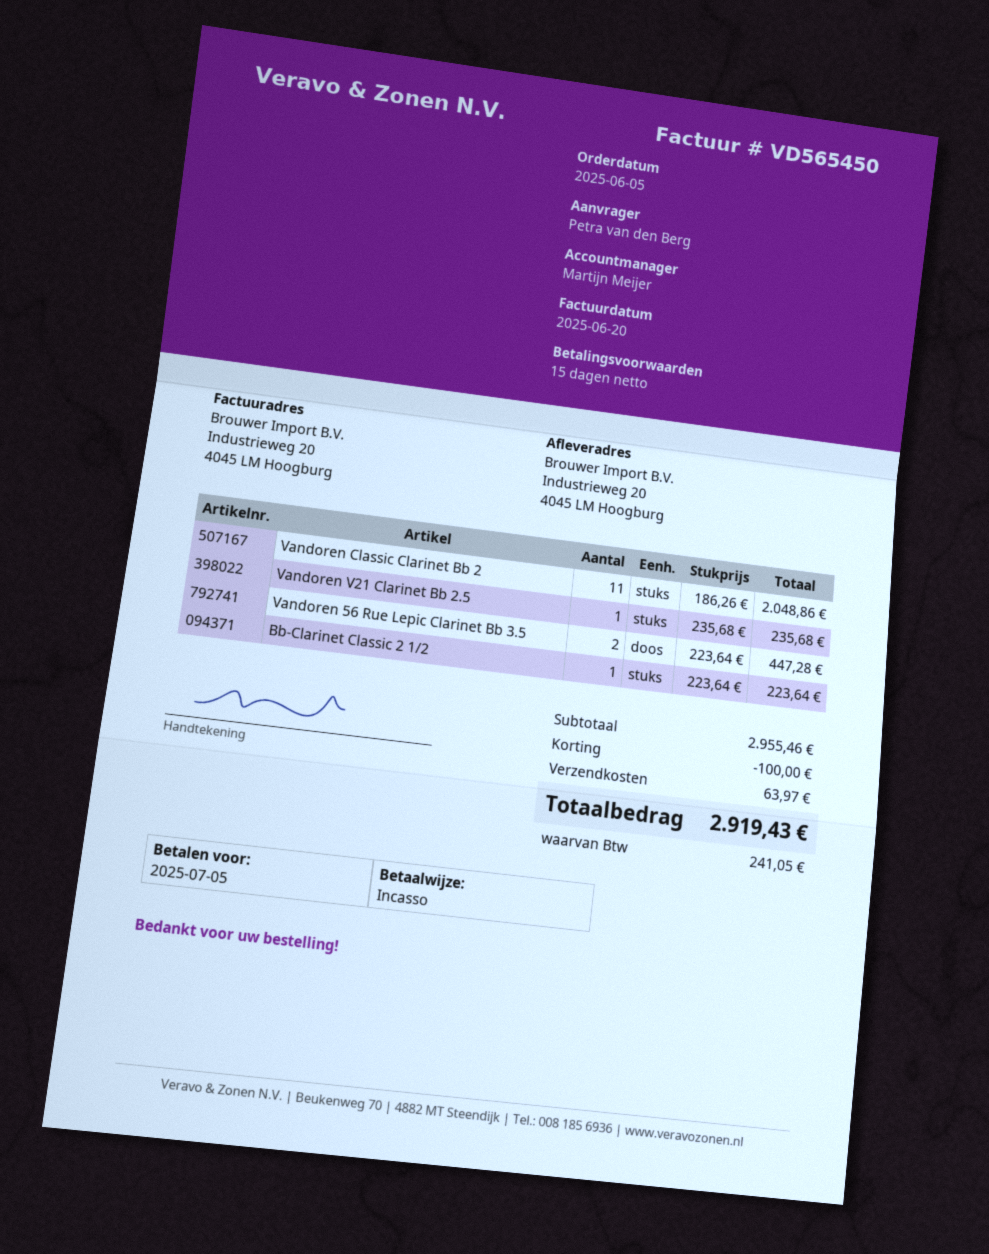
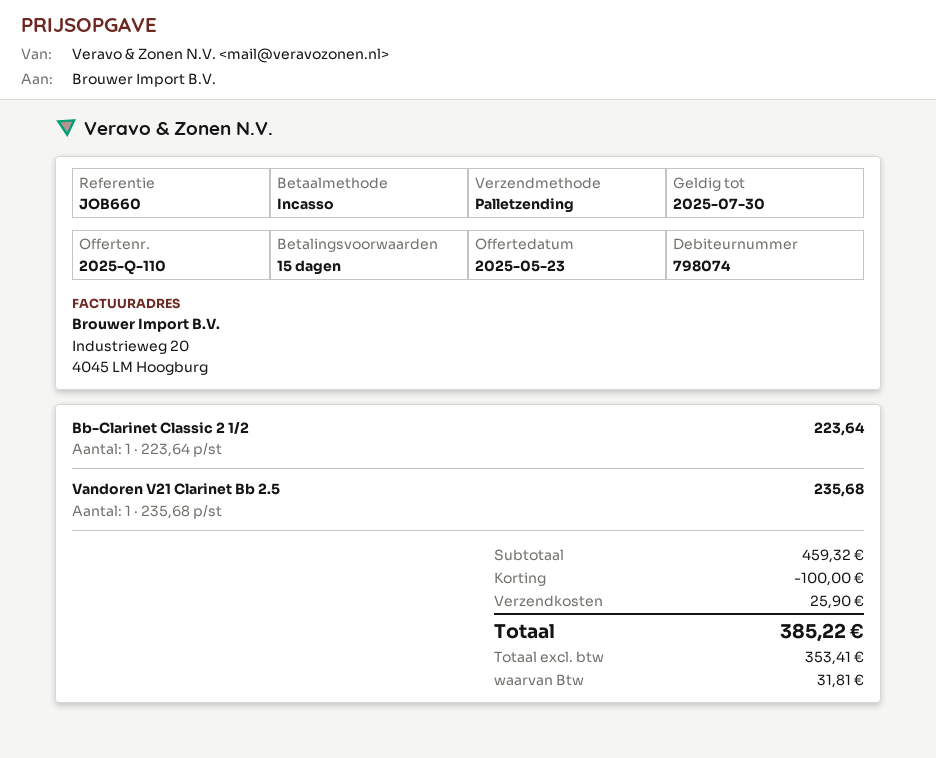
Vandoren Classic Clarinet Bb 2: 11 x 186.26 = 2048.86 -> none
Vandoren 56 Rue Lepic Clarinet Bb 3.5: 2 x 223.64 = 447.28 -> none
subtotal: 2955.46 -> 459.32
shipping: 63.97 -> 25.90
tax: 241.05 -> 31.81
total: 2919.43 -> 385.22

